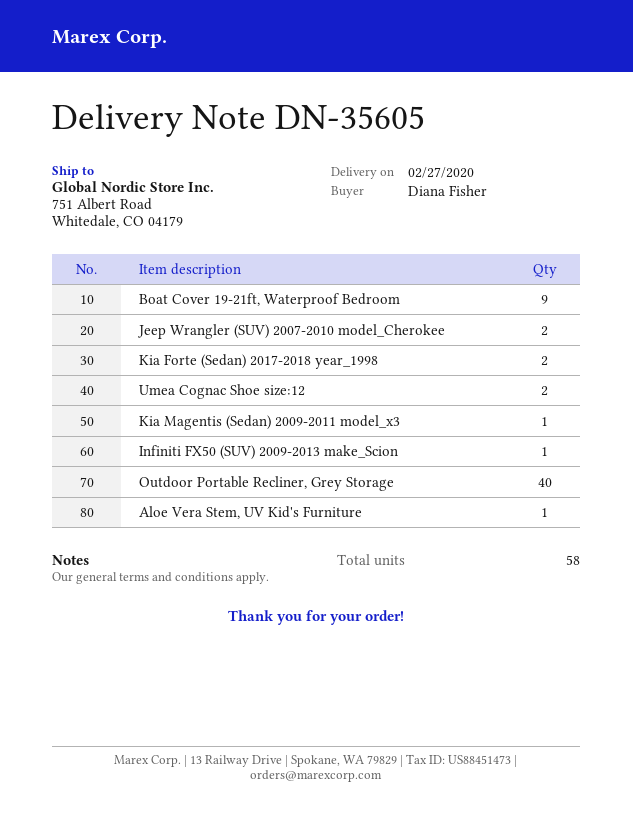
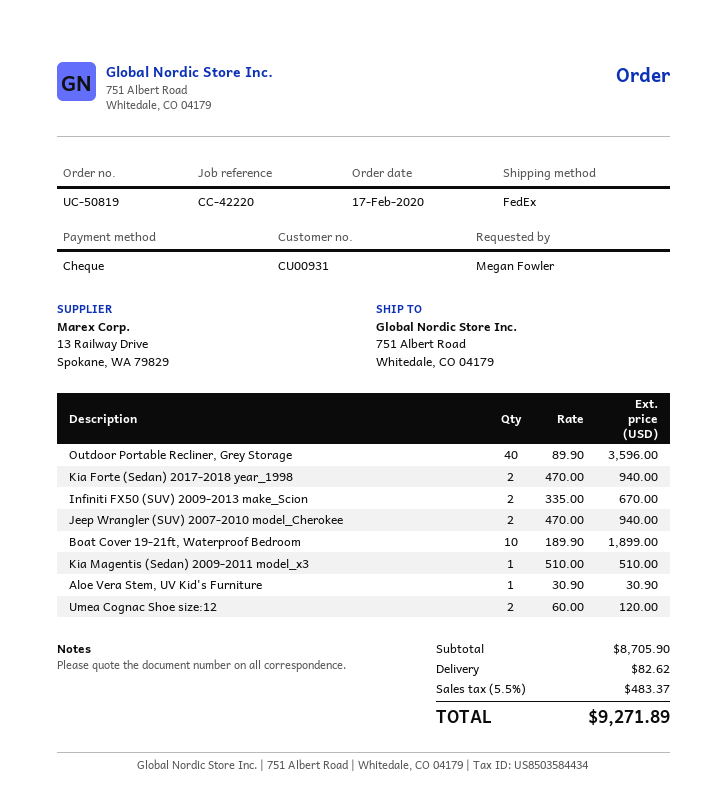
ordered by: Diana Fisher -> Megan Fowler
Boat Cover 19-21ft, Waterproof Bedroom: 9 -> 10
Infiniti FX50 (SUV) 2009-2013 make_Scion: 1 -> 2

